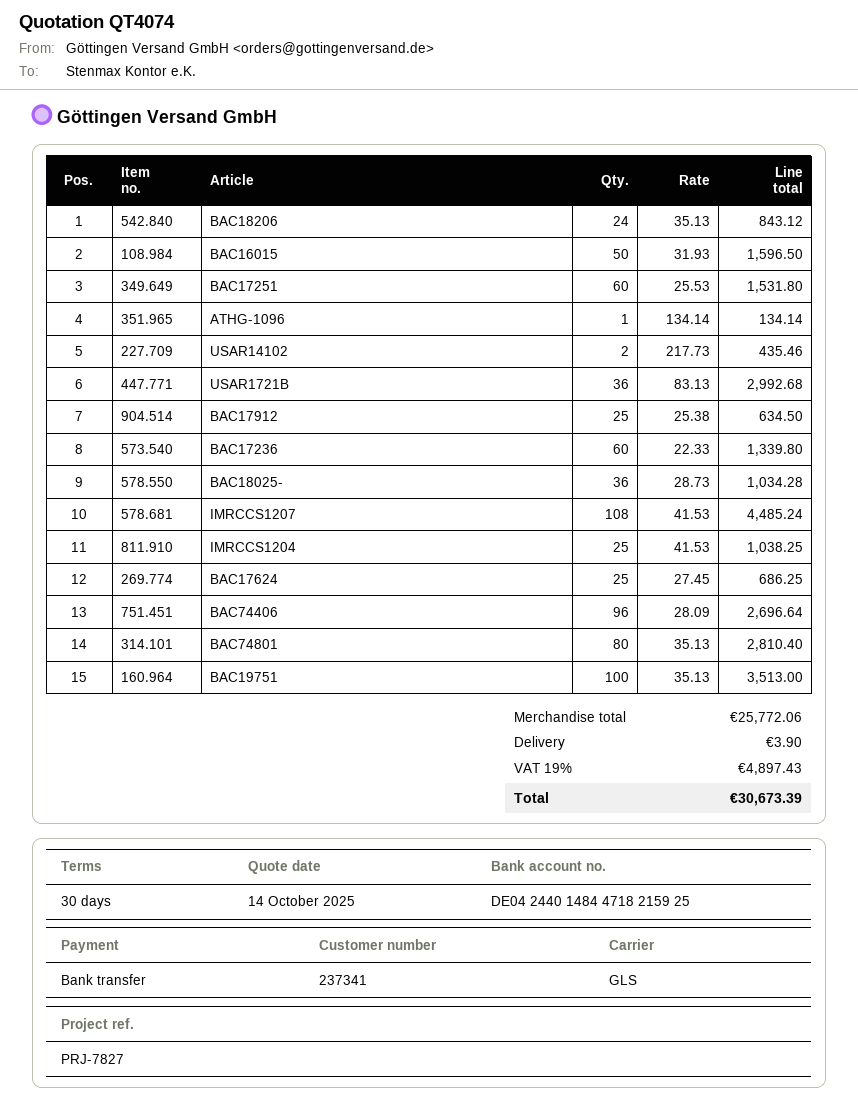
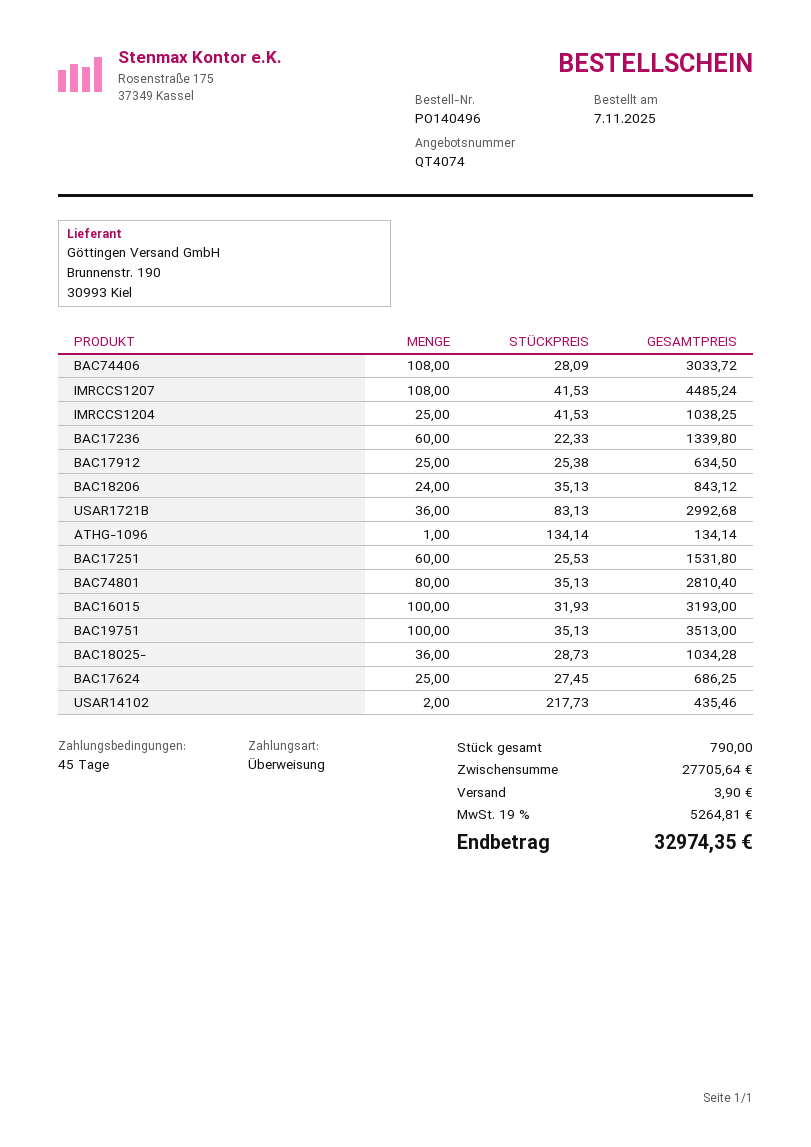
payment terms: 30 days -> 45 days
BAC16015: 50 x 31.93 = 1596.50 -> 100 x 31.93 = 3193.00
BAC74406: 96 x 28.09 = 2696.64 -> 108 x 28.09 = 3033.72
subtotal: 25772.06 -> 27705.64
tax: 19% = 4897.43 -> 19% = 5264.81
total: 30673.39 -> 32974.35

